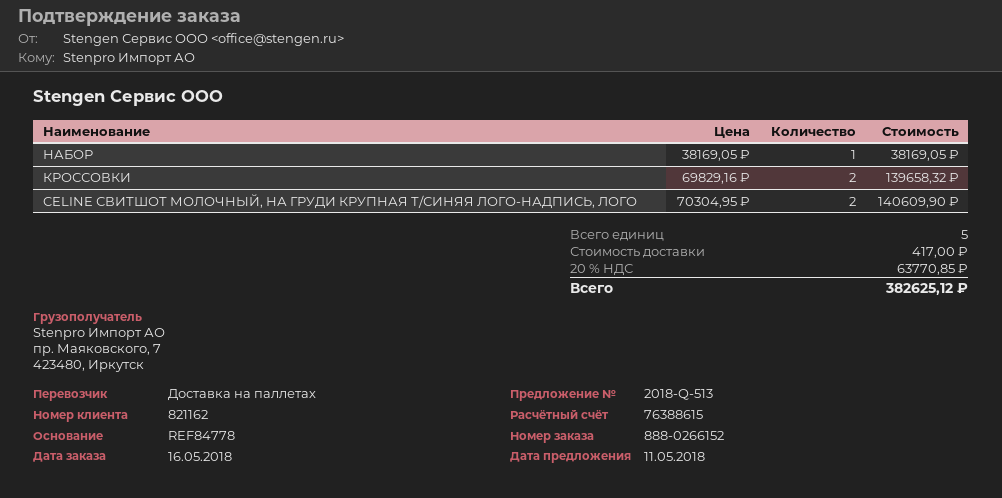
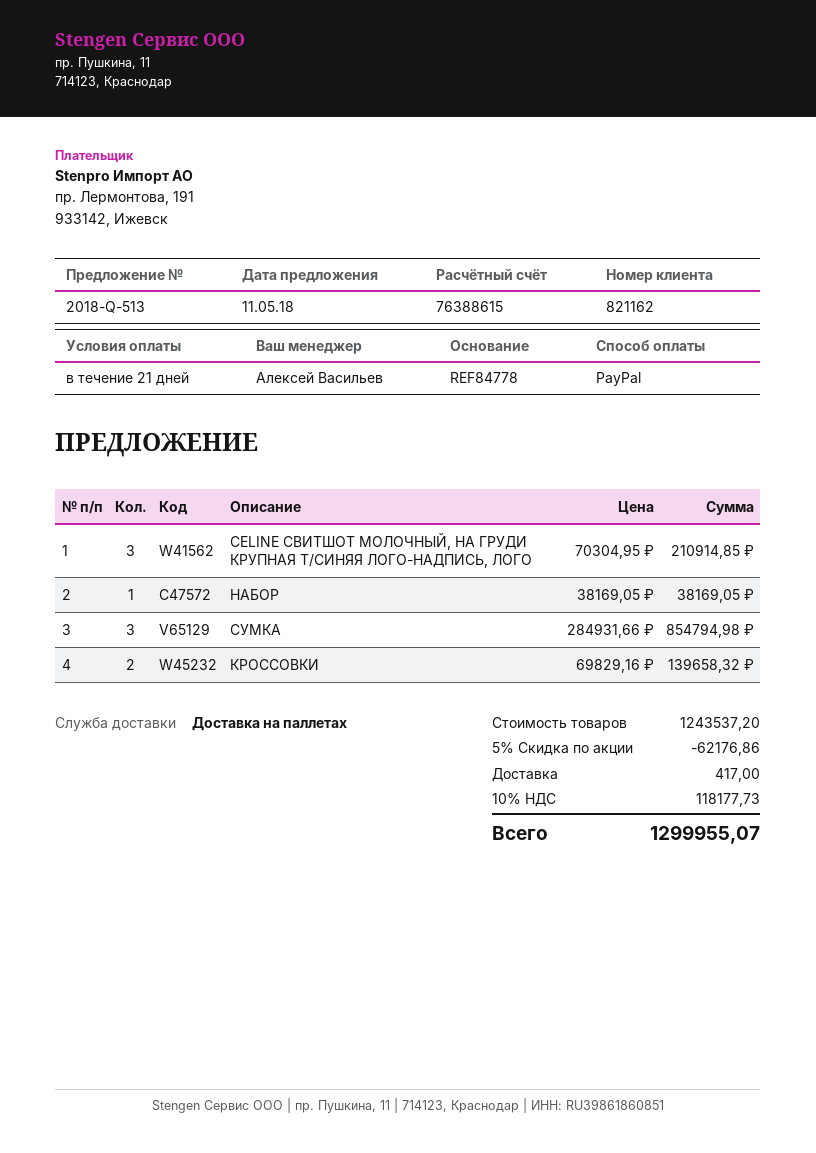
CELINE СВИТШОТ МОЛОЧНЫЙ, НА ГРУДИ КРУПНАЯ Т/СИНЯЯ ЛОГО-НАДПИСЬ, ЛОГО: 2 x 70304.95 = 140609.90 -> 3 x 70304.95 = 210914.85
СУМКА: none -> 3 x 284931.66 = 854794.98
discount: none -> 5% = 62176.86
tax: 20% = 63770.85 -> 10% = 118177.73
total: 382625.12 -> 1299955.07

